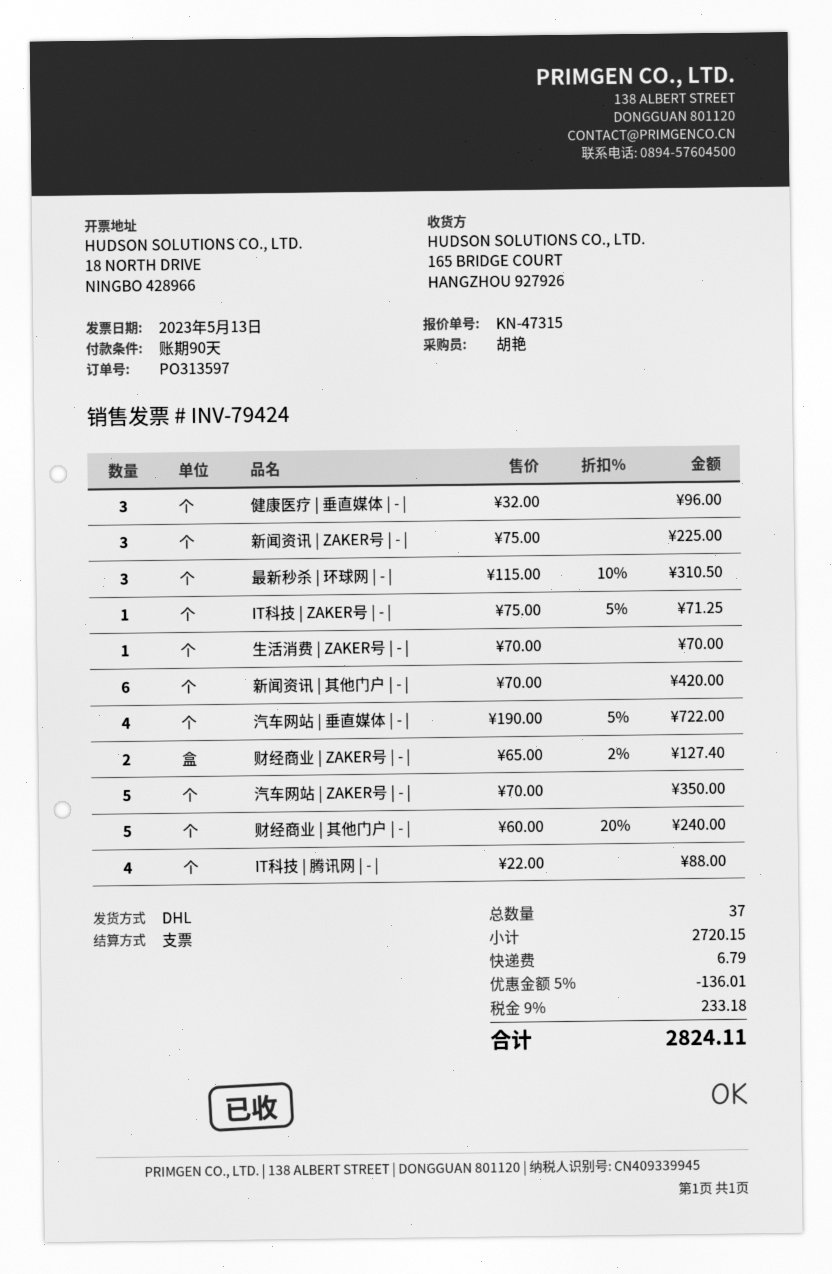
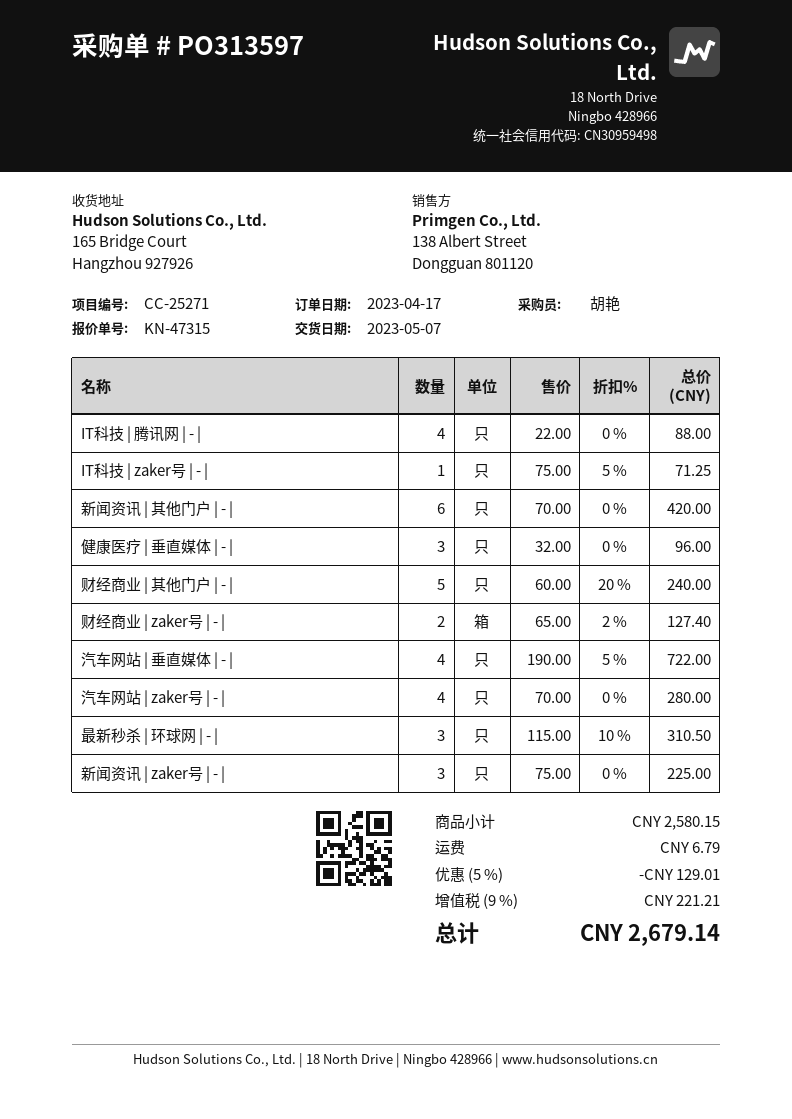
生活消费 | ZAKER号 | - |: 1 x 70.00 = 70.00 -> none
汽车网站 | ZAKER号 | - |: 5 x 70.00 = 350.00 -> 4 x 70.00 = 280.00
subtotal: 2720.15 -> 2580.15
discount: 5% = 136.01 -> 5% = 129.01
tax: 9% = 233.18 -> 9% = 221.21
total: 2824.11 -> 2679.14

